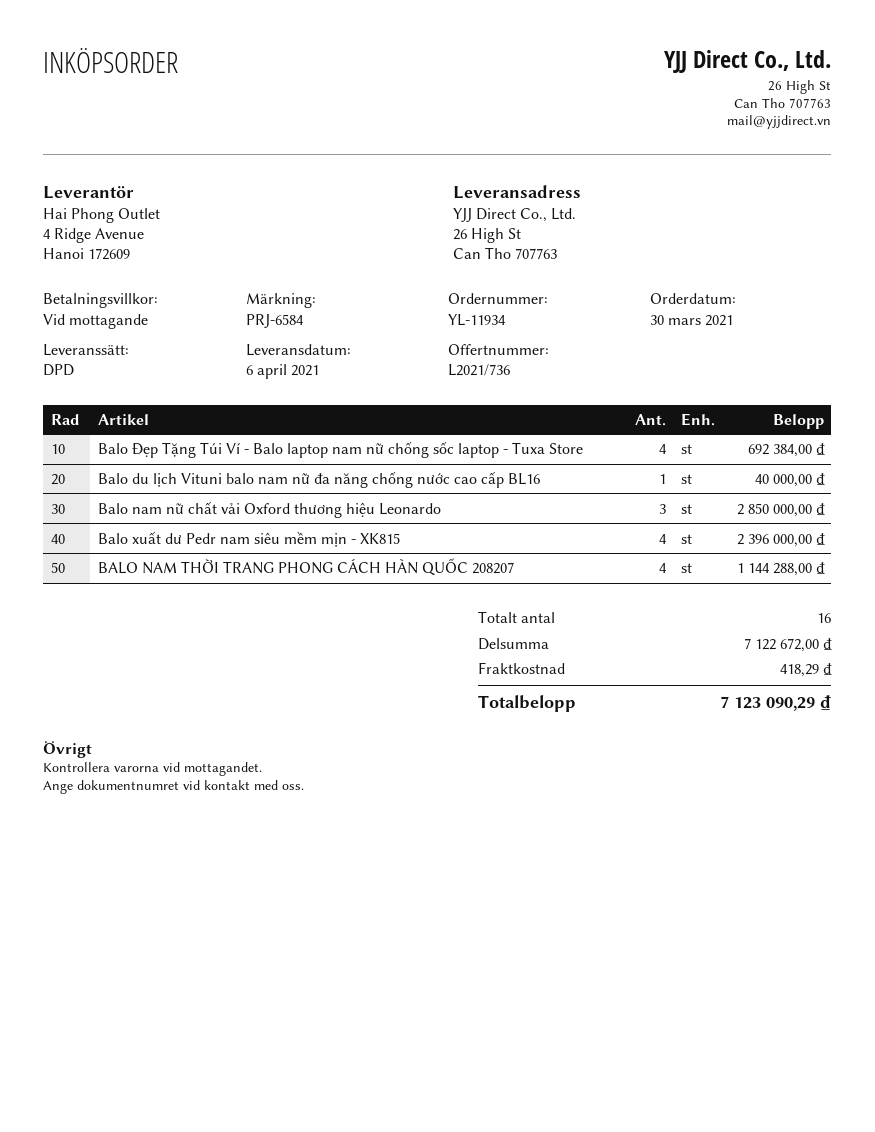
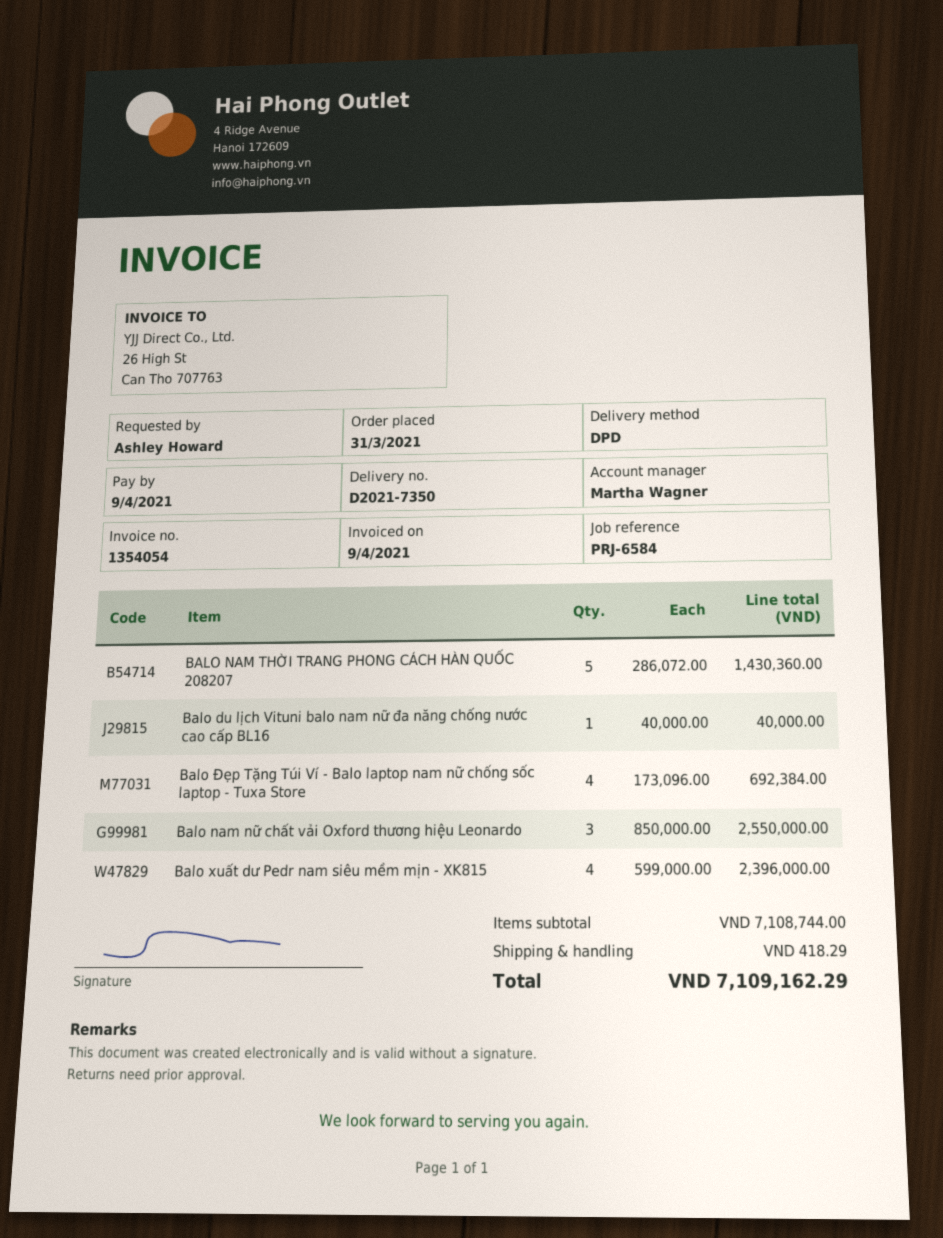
order date: 2021-03-30 -> 2021-03-31
Balo nam nữ chất vải Oxford thương hiệu Leonardo: 3 for 2850000.00 -> 3 for 2550000.00
BALO NAM THỜI TRANG PHONG CÁCH HÀN QUỐC 208207: 4 for 1144288.00 -> 5 for 1430360.00
subtotal: 7122672.00 -> 7108744.00
total: 7123090.29 -> 7109162.29

